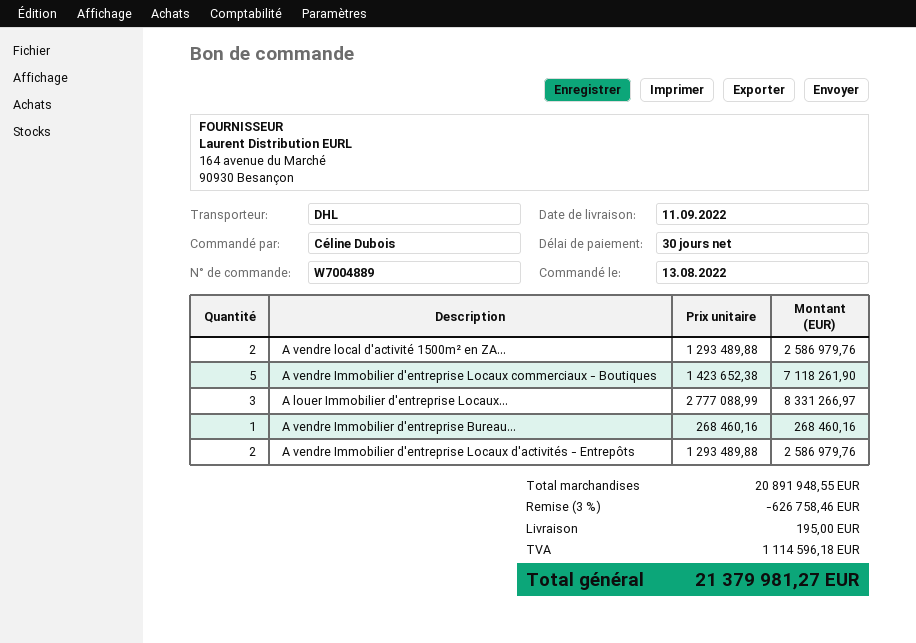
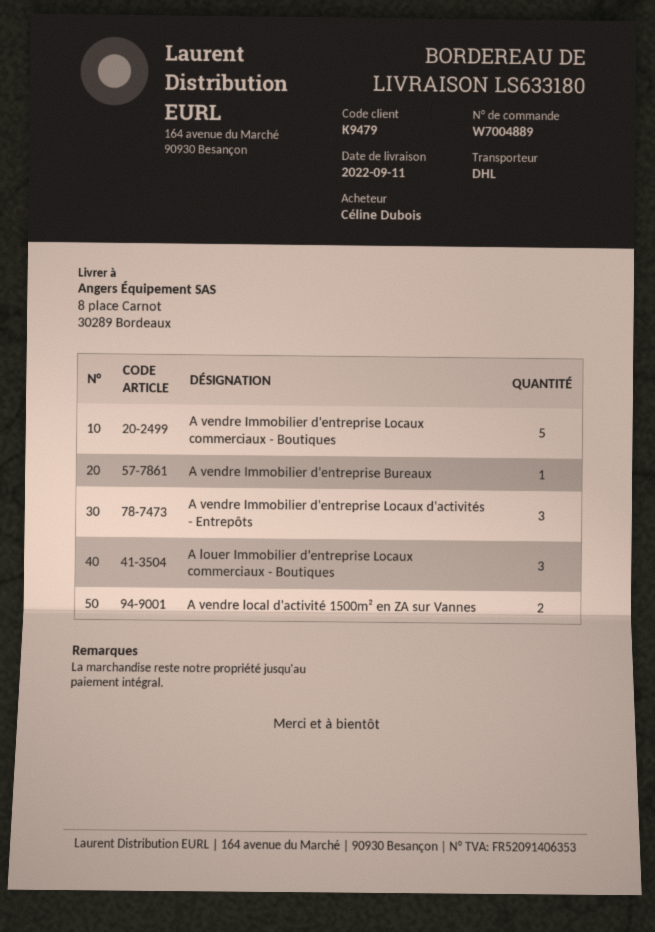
A vendre Immobilier d'entreprise Locaux d'activités - Entrepôts: 2 -> 3

